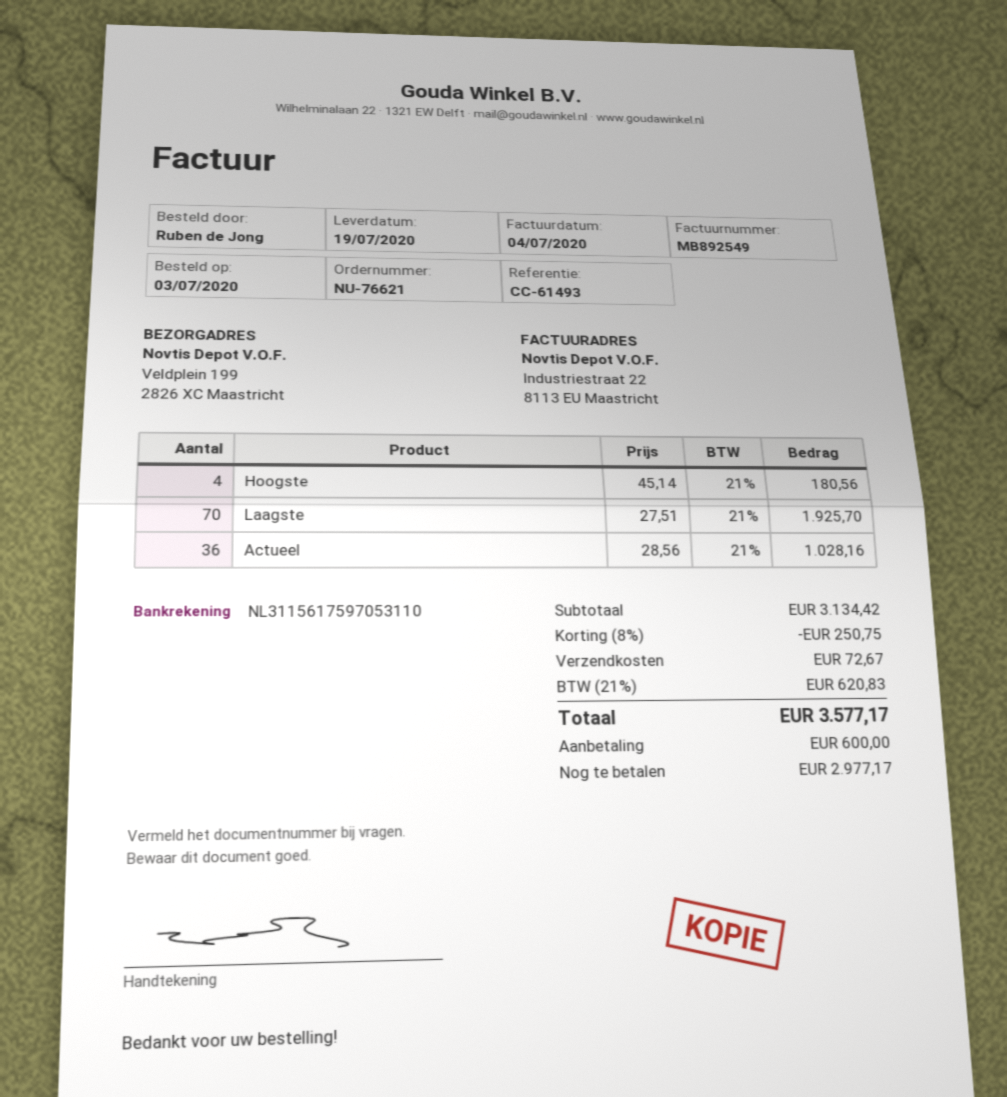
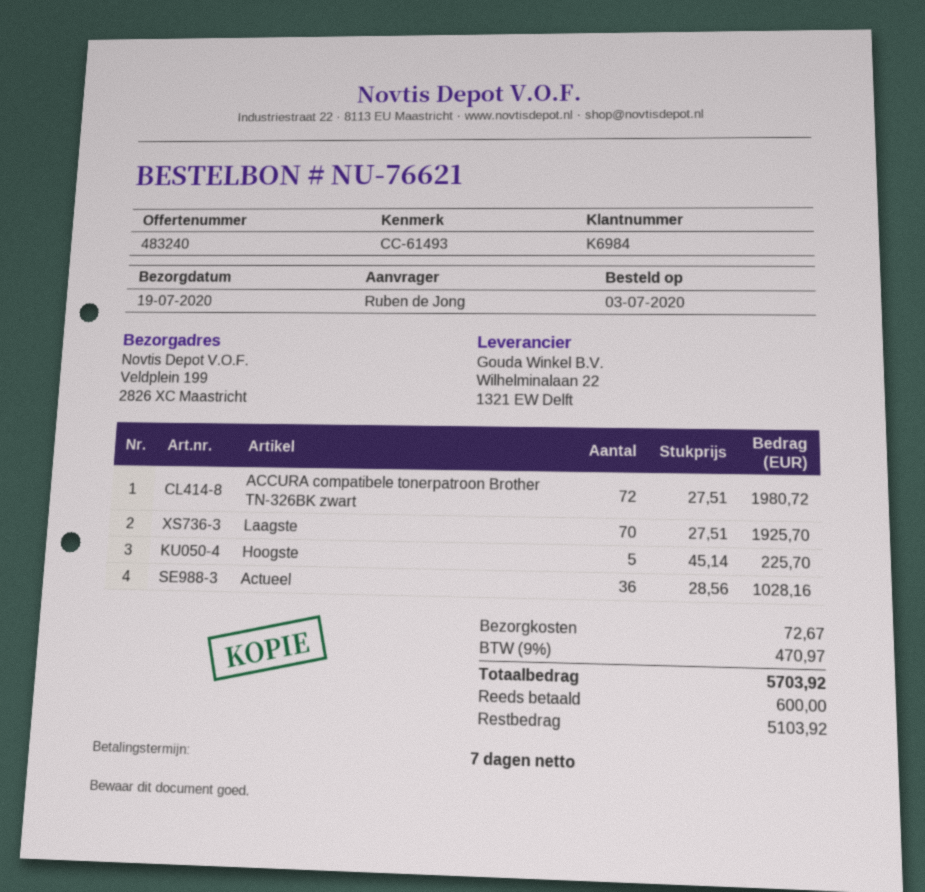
Hoogste: 4 x 45.14 = 180.56 -> 5 x 45.14 = 225.70
ACCURA compatibele tonerpatroon Brother TN-326BK zwart: none -> 72 x 27.51 = 1980.72
discount: 8% = 250.75 -> none
tax: 21% = 620.83 -> 9% = 470.97
total: 3577.17 -> 5703.92
balance: 2977.17 -> 5103.92

